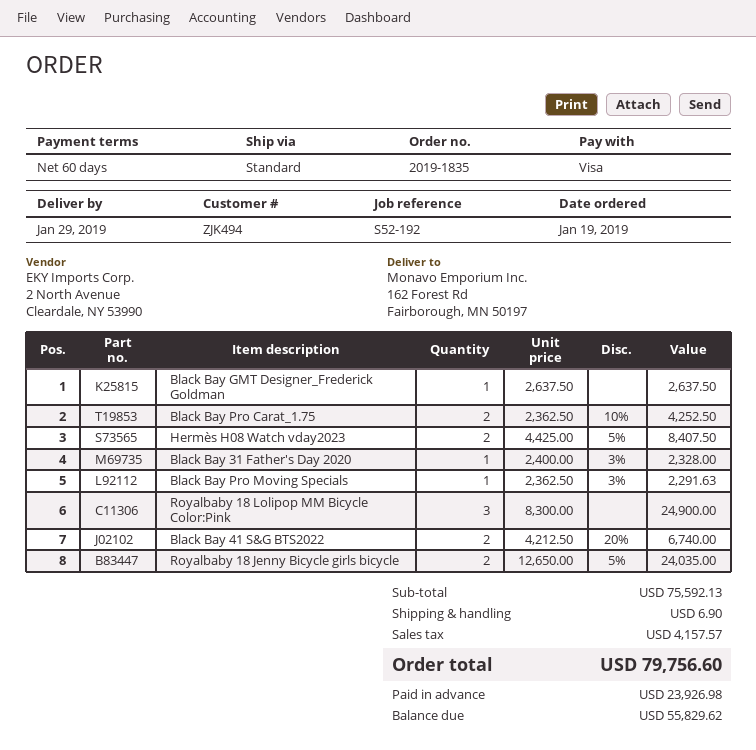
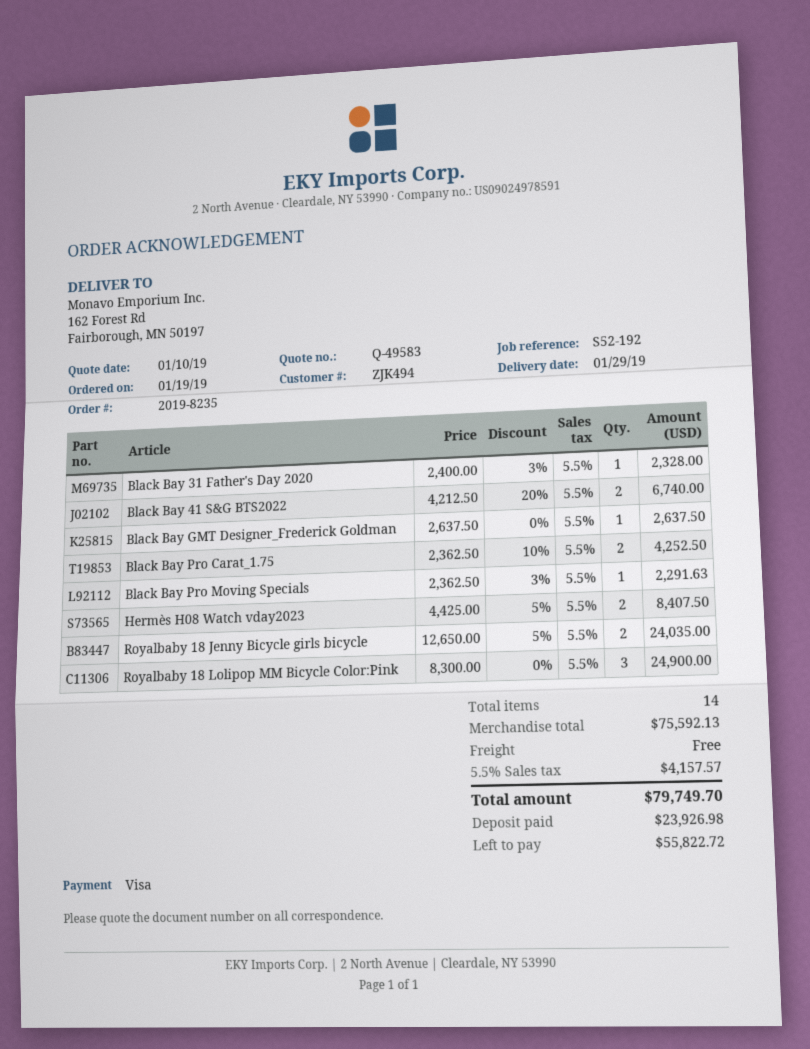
order number: 2019-1835 -> 2019-8235
shipping: 6.90 -> 0.00
total: 79756.60 -> 79749.70
balance: 55829.62 -> 55822.72

